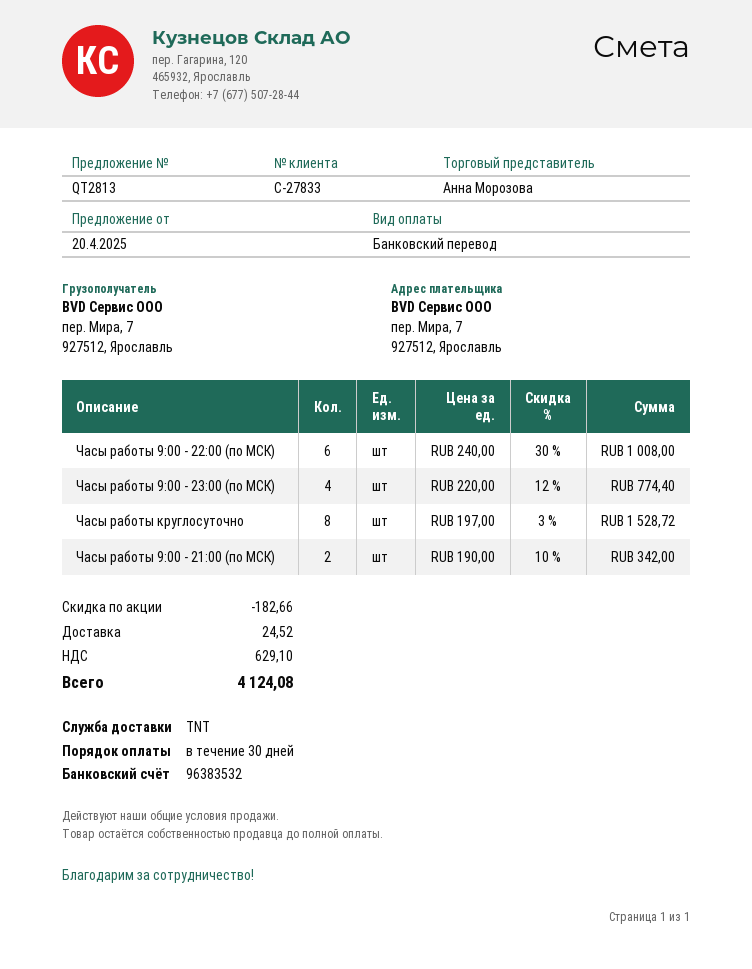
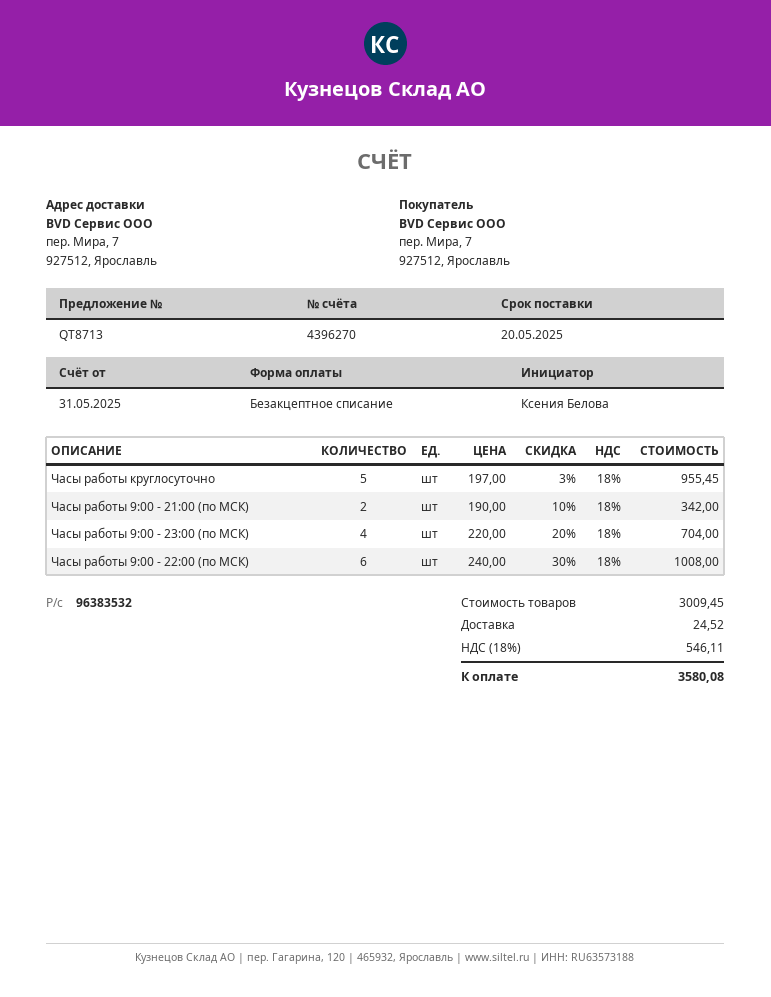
quote number: QT2813 -> QT8713
payment method: bank transfer -> direct debit
Часы работы 9:00 - 23:00 (по МСК): 4 x 220.00 - 12% = 774.40 -> 4 x 220.00 - 20% = 704.00
Часы работы круглосуточно: 8 x 197.00 - 3% = 1528.72 -> 5 x 197.00 - 3% = 955.45
discount: 182.66 -> none
tax: 629.10 -> 546.11
total: 4124.08 -> 3580.08

